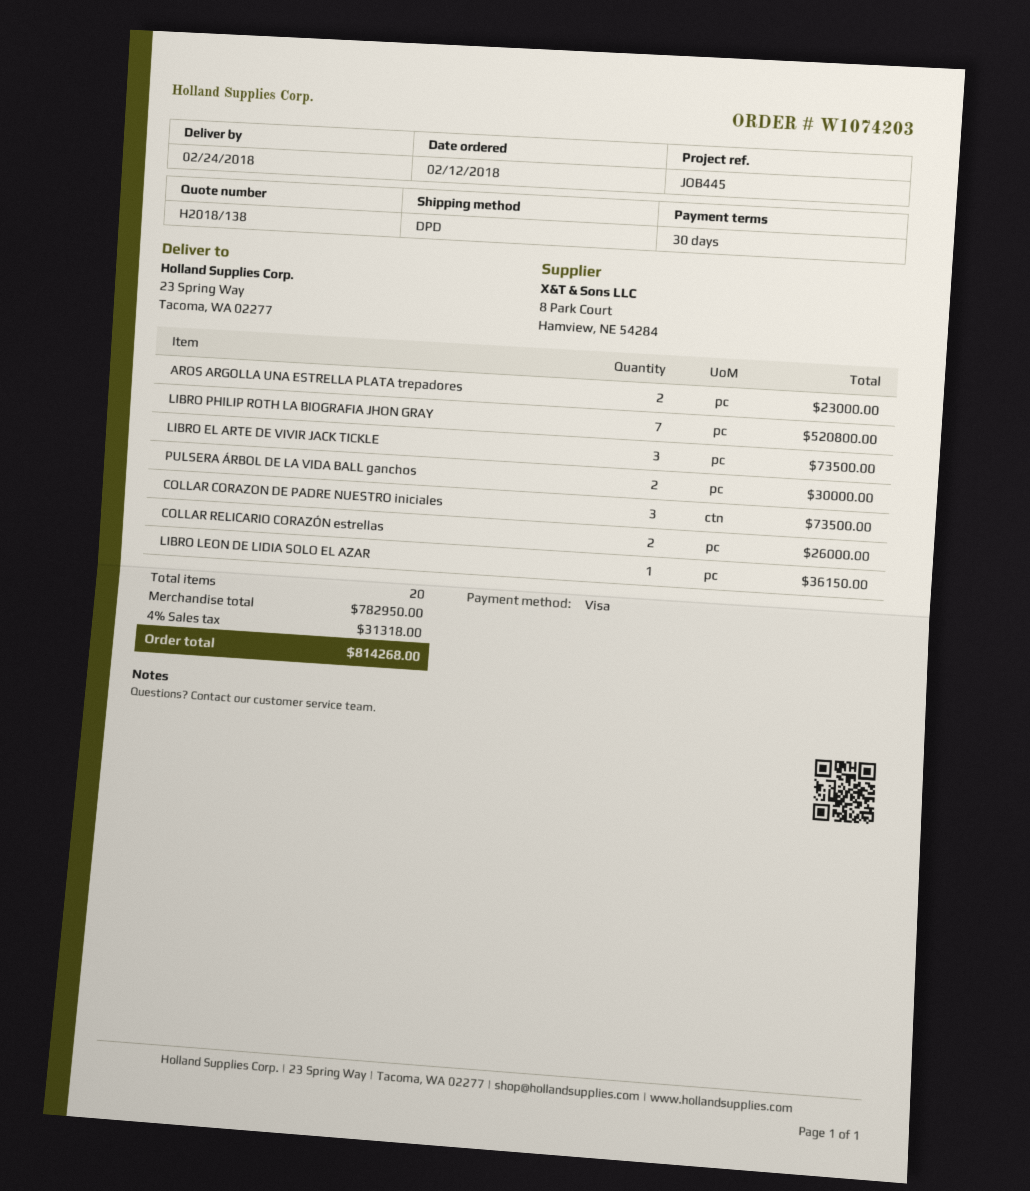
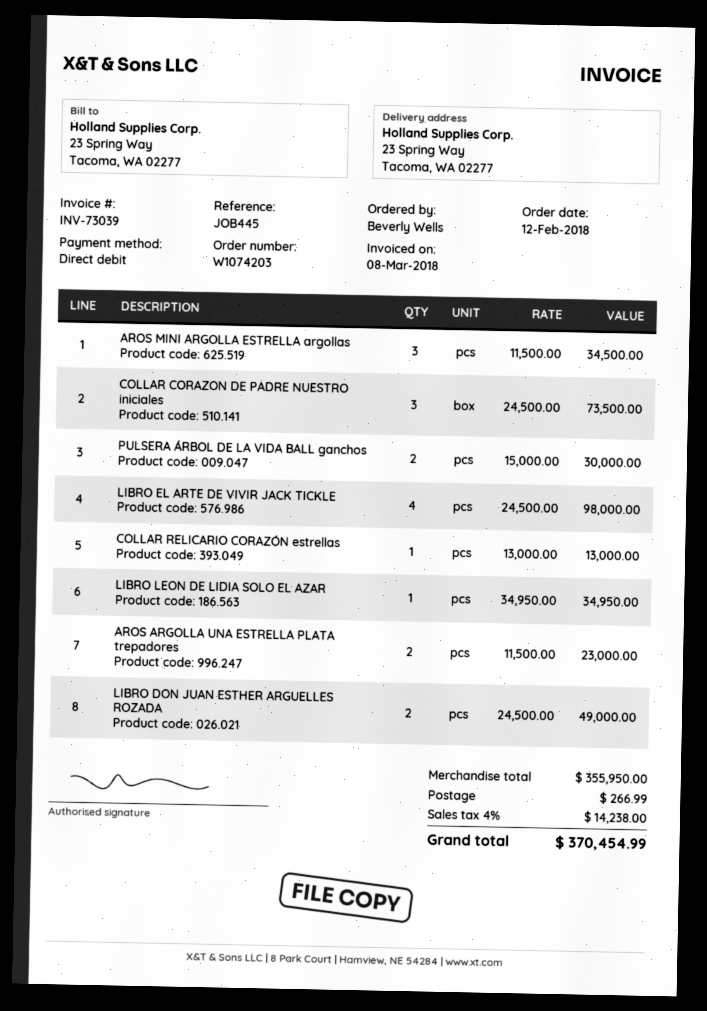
payment method: Visa -> direct debit
LIBRO PHILIP ROTH LA BIOGRAFIA JHON GRAY: 7 for 520800.00 -> none
LIBRO EL ARTE DE VIVIR JACK TICKLE: 3 for 73500.00 -> 4 for 98000.00
COLLAR RELICARIO CORAZÓN estrellas: 2 for 26000.00 -> 1 for 13000.00
LIBRO LEON DE LIDIA SOLO EL AZAR: 1 for 36150.00 -> 1 for 34950.00
AROS MINI ARGOLLA ESTRELLA argollas: none -> 3 for 34500.00
LIBRO DON JUAN ESTHER ARGUELLES ROZADA: none -> 2 for 49000.00
subtotal: 782950.00 -> 355950.00
shipping: none -> 266.99
tax: 4% = 31318.00 -> 4% = 14238.00
total: 814268.00 -> 370454.99

